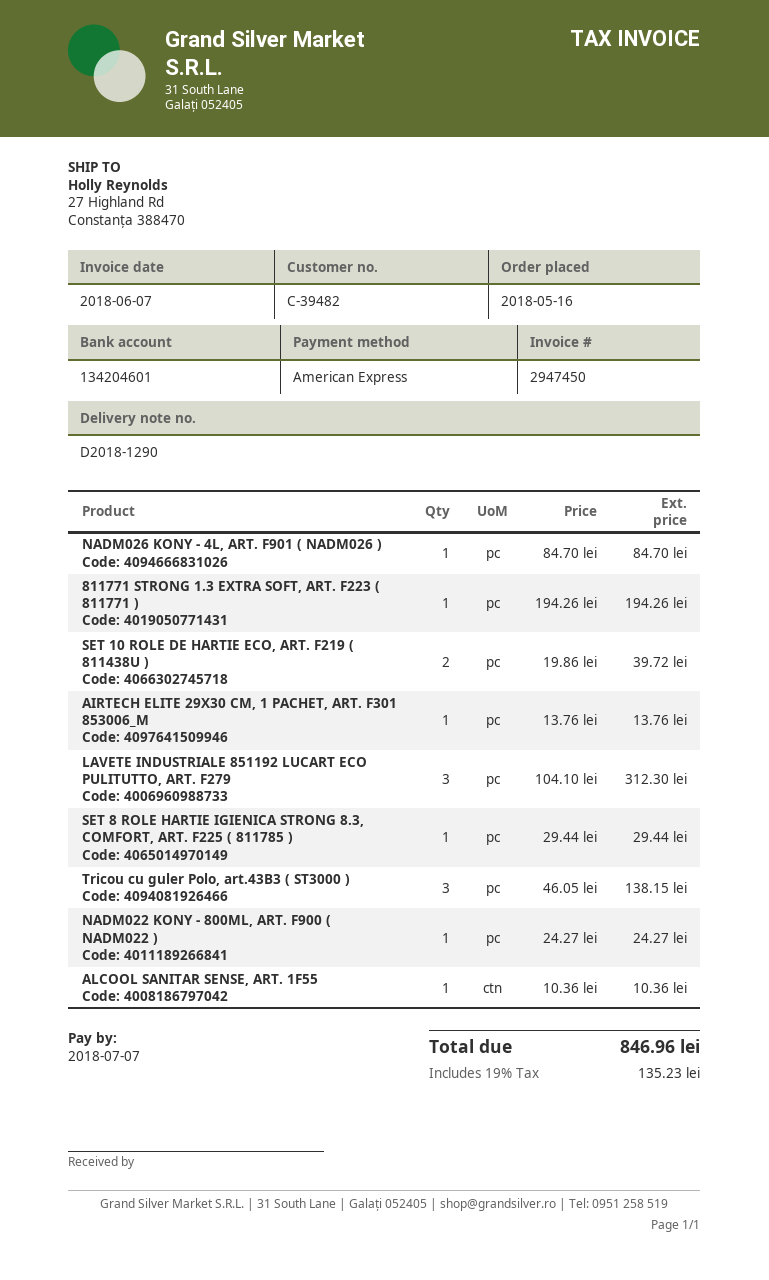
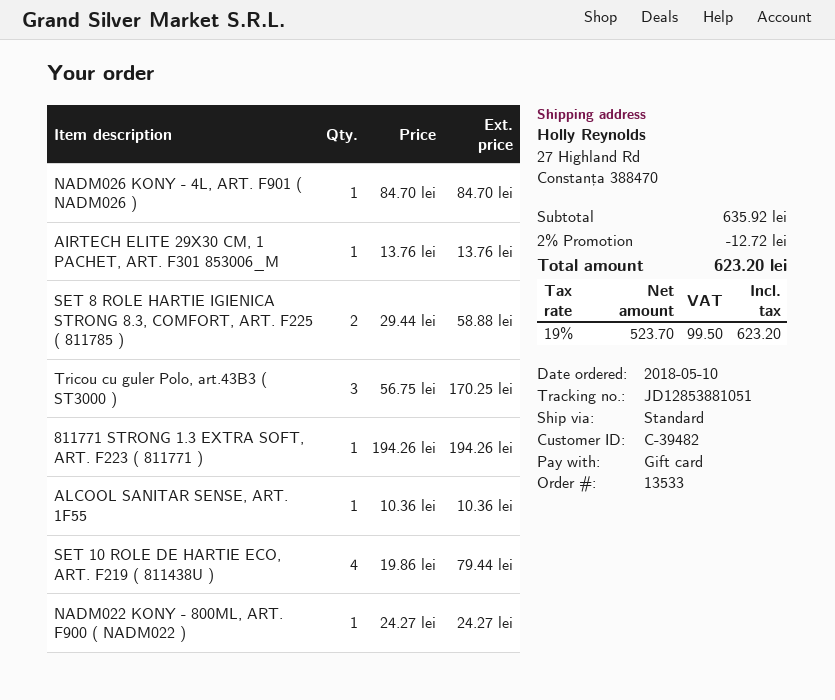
order date: 2018-05-16 -> 2018-05-10
payment method: American Express -> gift card
SET 10 ROLE DE HARTIE ECO, ART. F219 ( 811438U ): 2 x 19.86 = 39.72 -> 4 x 19.86 = 79.44
LAVETE INDUSTRIALE 851192 LUCART ECO PULITUTTO, ART. F279: 3 x 104.10 = 312.30 -> none
SET 8 ROLE HARTIE IGIENICA STRONG 8.3, COMFORT, ART. F225 ( 811785 ): 1 x 29.44 = 29.44 -> 2 x 29.44 = 58.88
Tricou cu guler Polo, art.43B3 ( ST3000 ): 3 x 46.05 = 138.15 -> 3 x 56.75 = 170.25
discount: none -> 2% = 12.72
tax: 19% = 135.23 -> 19% = 99.50
total: 846.96 -> 623.20

